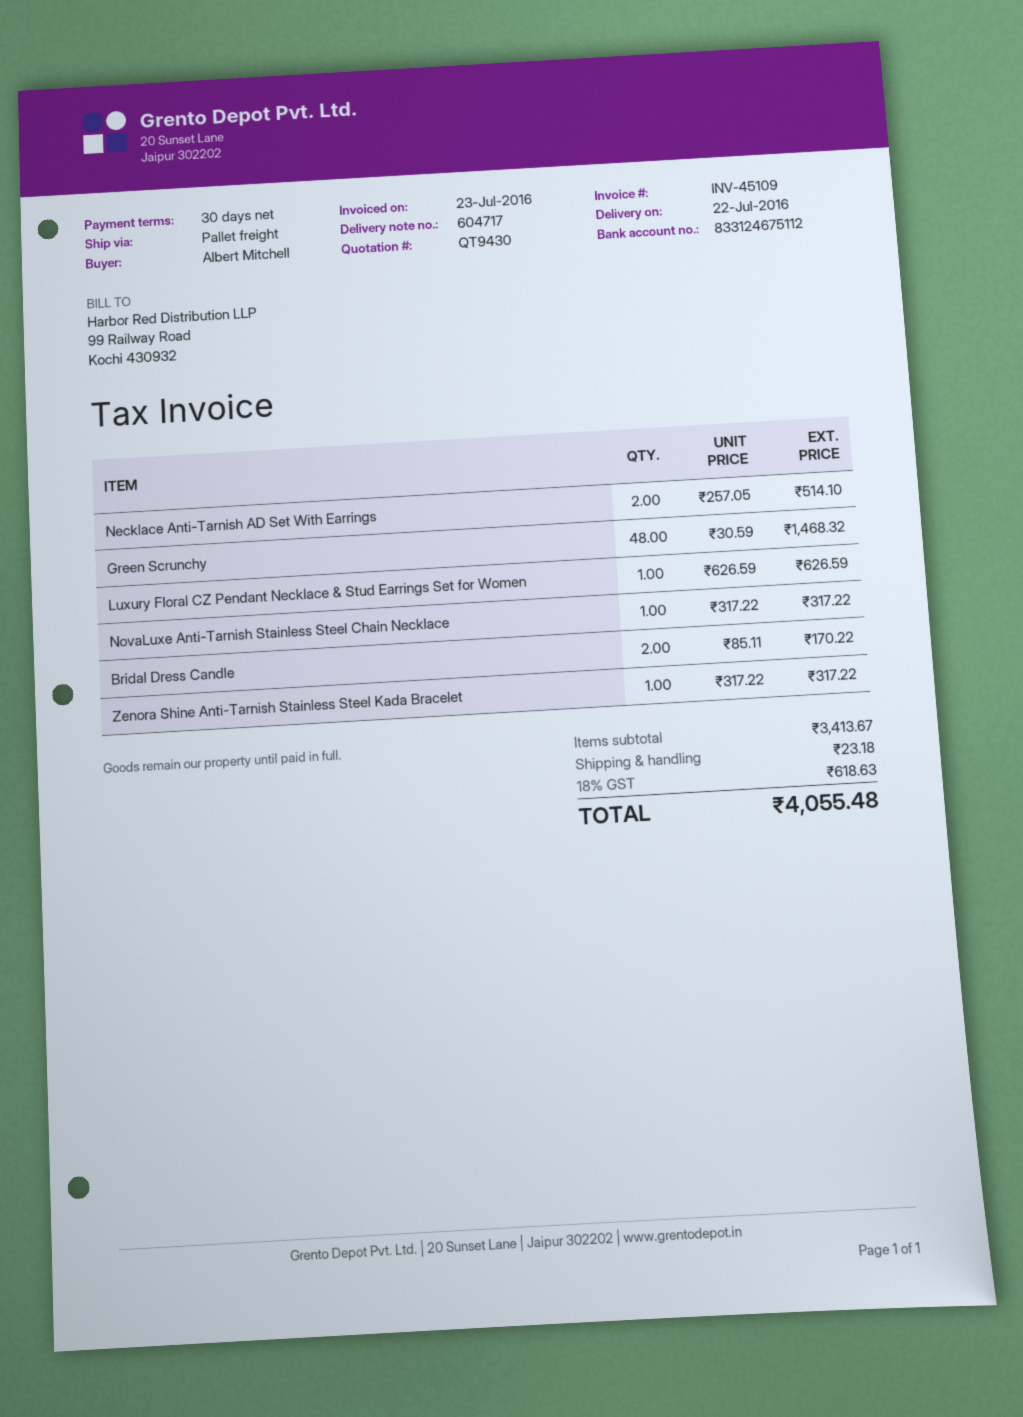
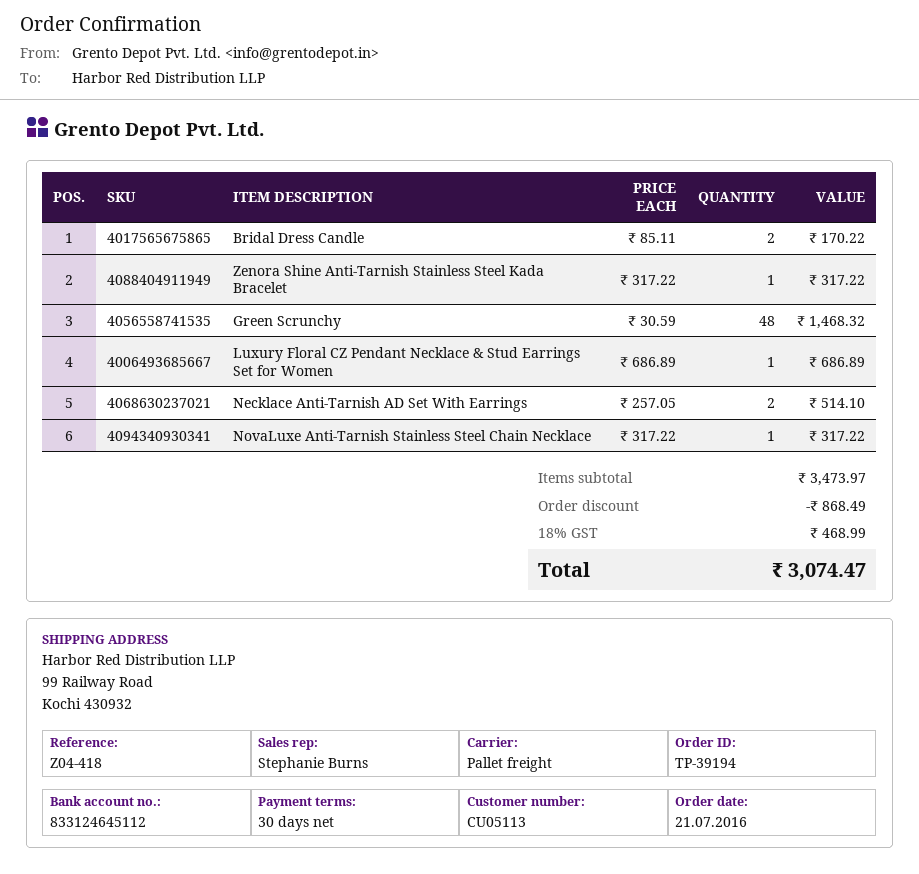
bank account: 833124675112 -> 833124645112
Luxury Floral CZ Pendant Necklace & Stud Earrings Set for Women: 1 x 626.59 = 626.59 -> 1 x 686.89 = 686.89
subtotal: 3413.67 -> 3473.97
discount: none -> 868.49
shipping: 23.18 -> none
tax: 18% = 618.63 -> 18% = 468.99
total: 4055.48 -> 3074.47

